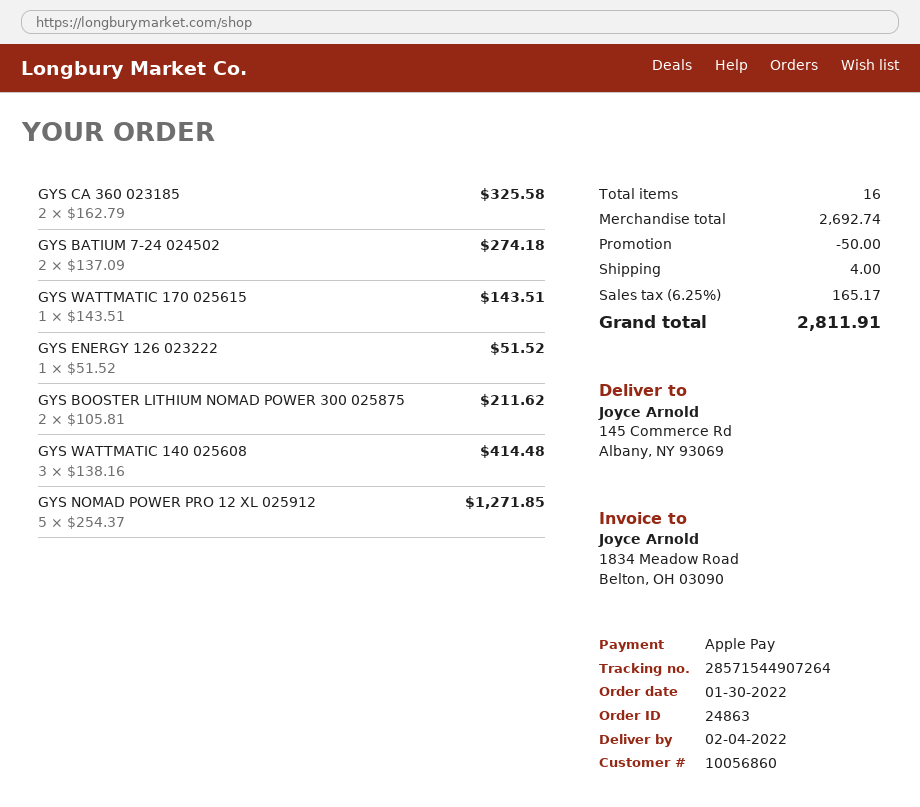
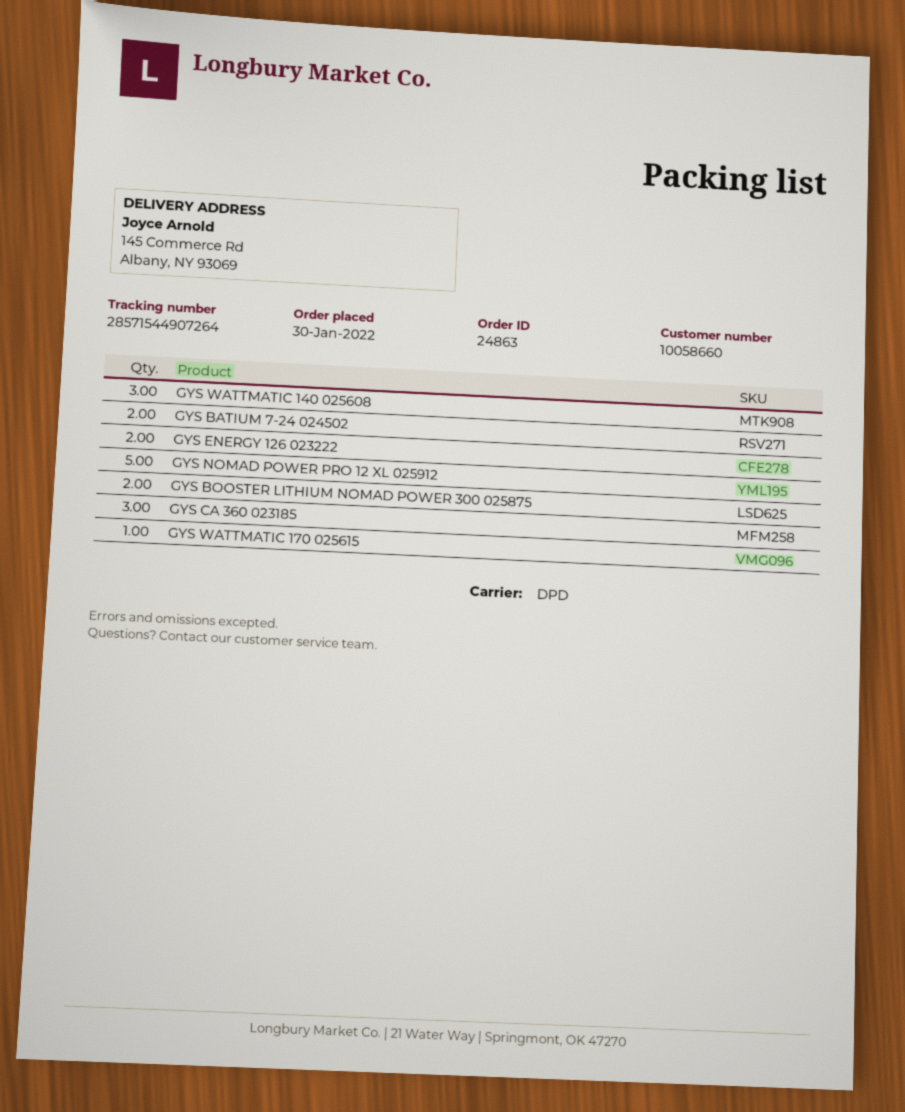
customer number: 10056860 -> 10058660
GYS CA 360 023185: 2 -> 3
GYS ENERGY 126 023222: 1 -> 2

